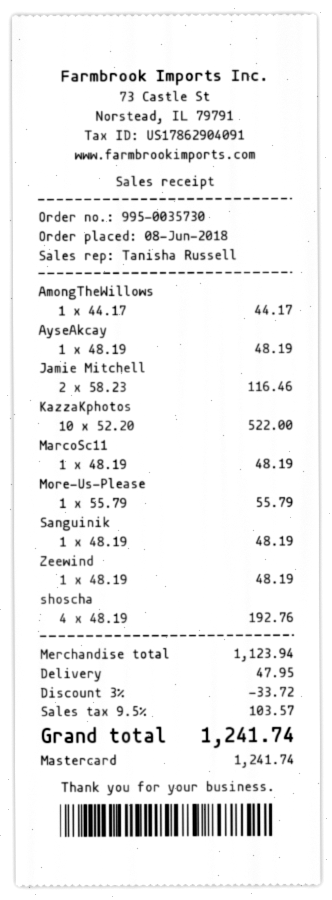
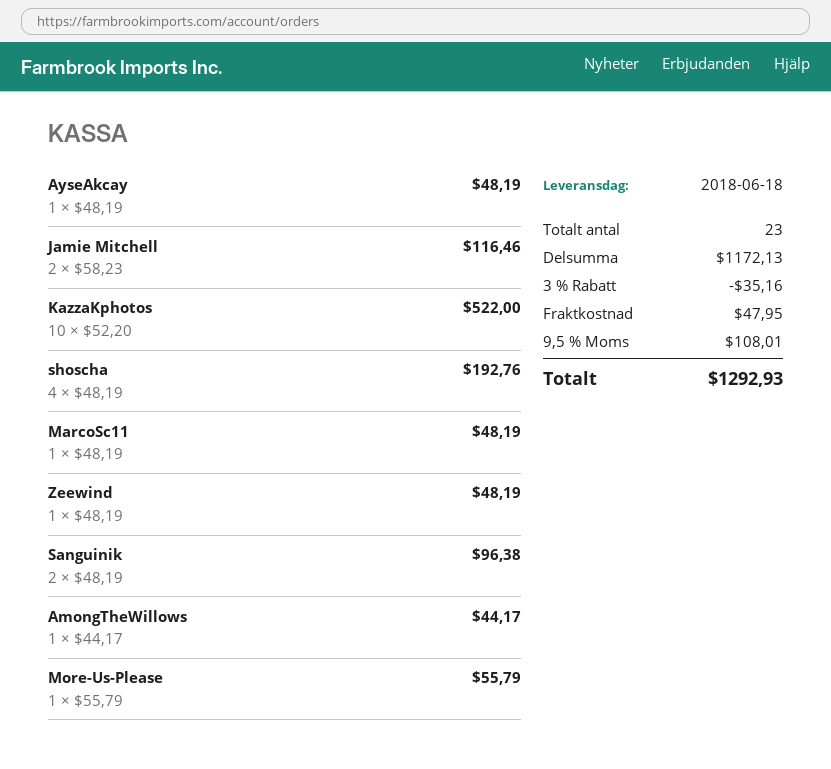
Sanguinik: 1 x 48.19 = 48.19 -> 2 x 48.19 = 96.38
subtotal: 1123.94 -> 1172.13
discount: 3% = 33.72 -> 3% = 35.16
tax: 9.5% = 103.57 -> 9.5% = 108.01
total: 1241.74 -> 1292.93

